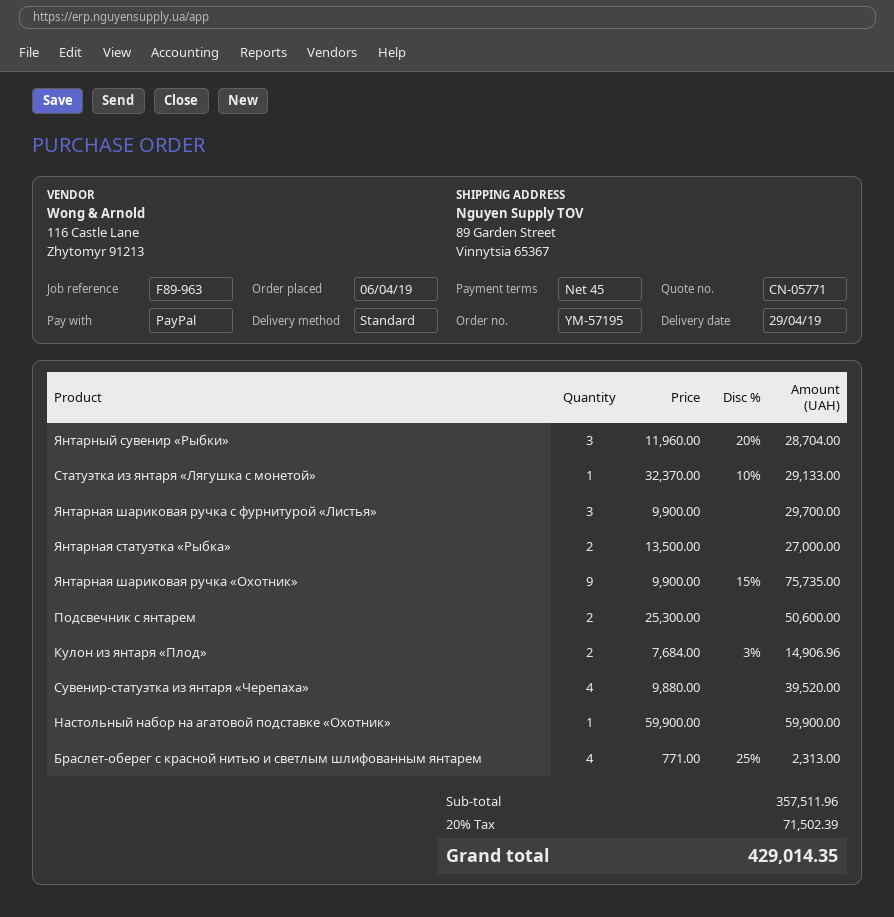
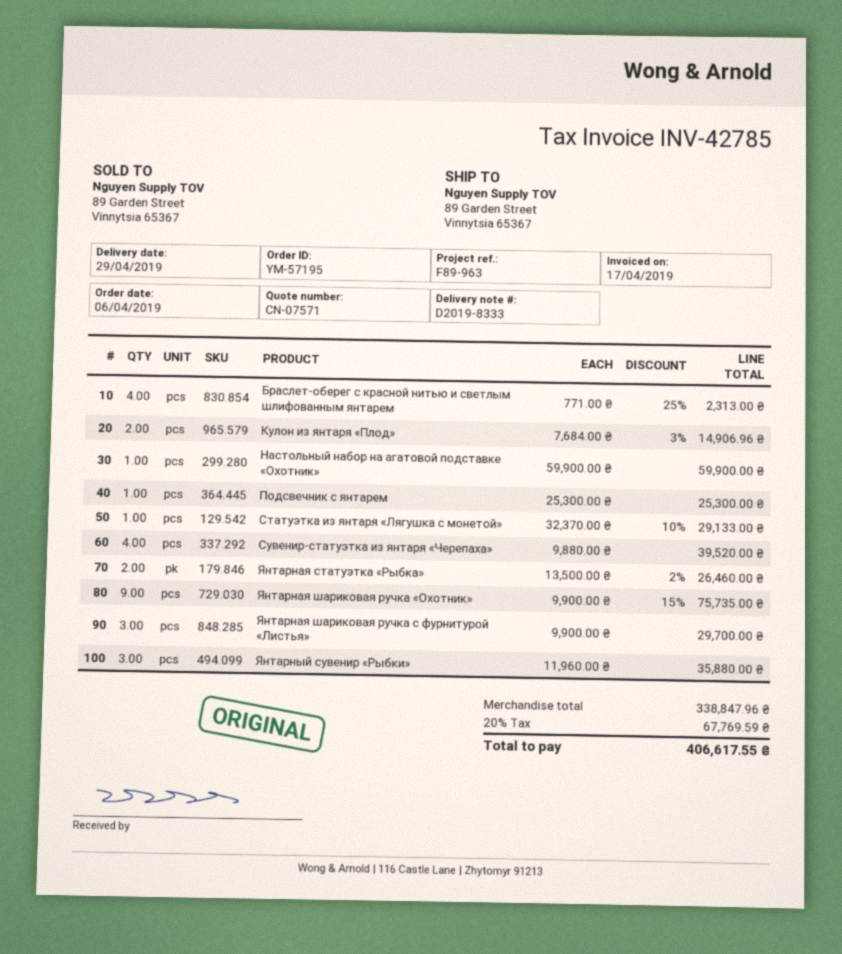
quote number: CN-05771 -> CN-07571
Янтарный сувенир «Рыбки»: 3 x 11960.00 - 20% = 28704.00 -> 3 x 11960.00 = 35880.00
Янтарная статуэтка «Рыбка»: 2 x 13500.00 = 27000.00 -> 2 x 13500.00 - 2% = 26460.00
Подсвечник с янтарем: 2 x 25300.00 = 50600.00 -> 1 x 25300.00 = 25300.00
subtotal: 357511.96 -> 338847.96
tax: 20% = 71502.39 -> 20% = 67769.59
total: 429014.35 -> 406617.55

